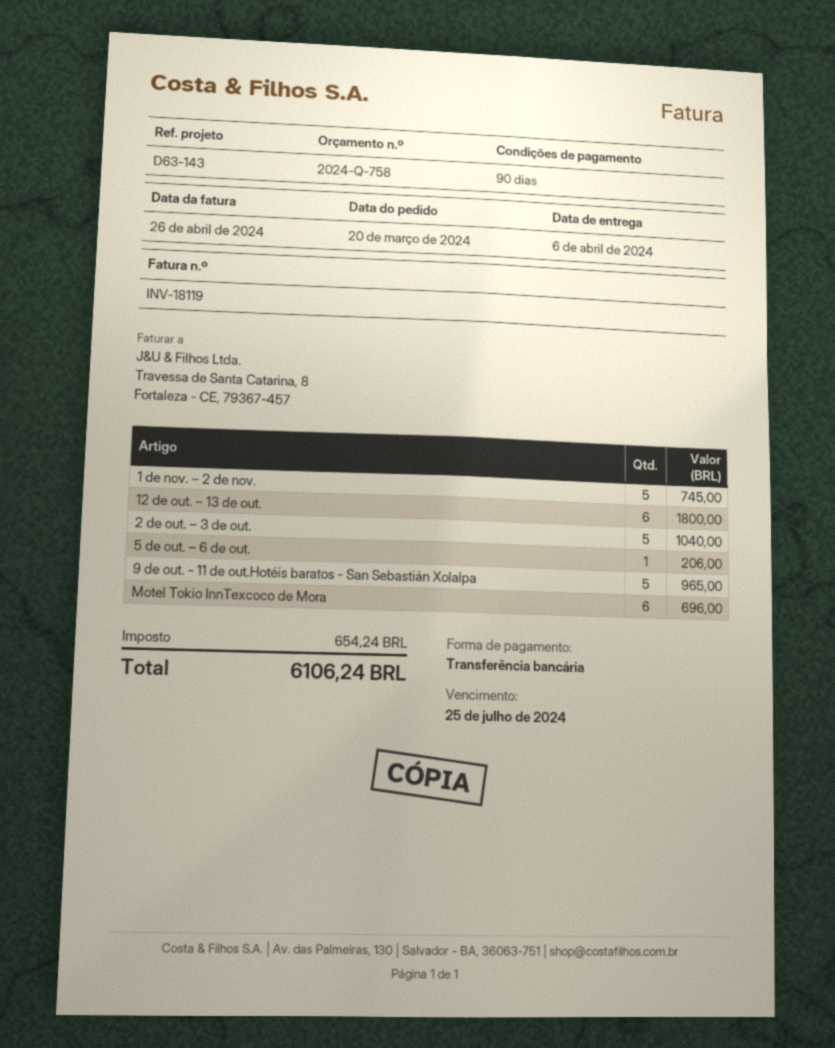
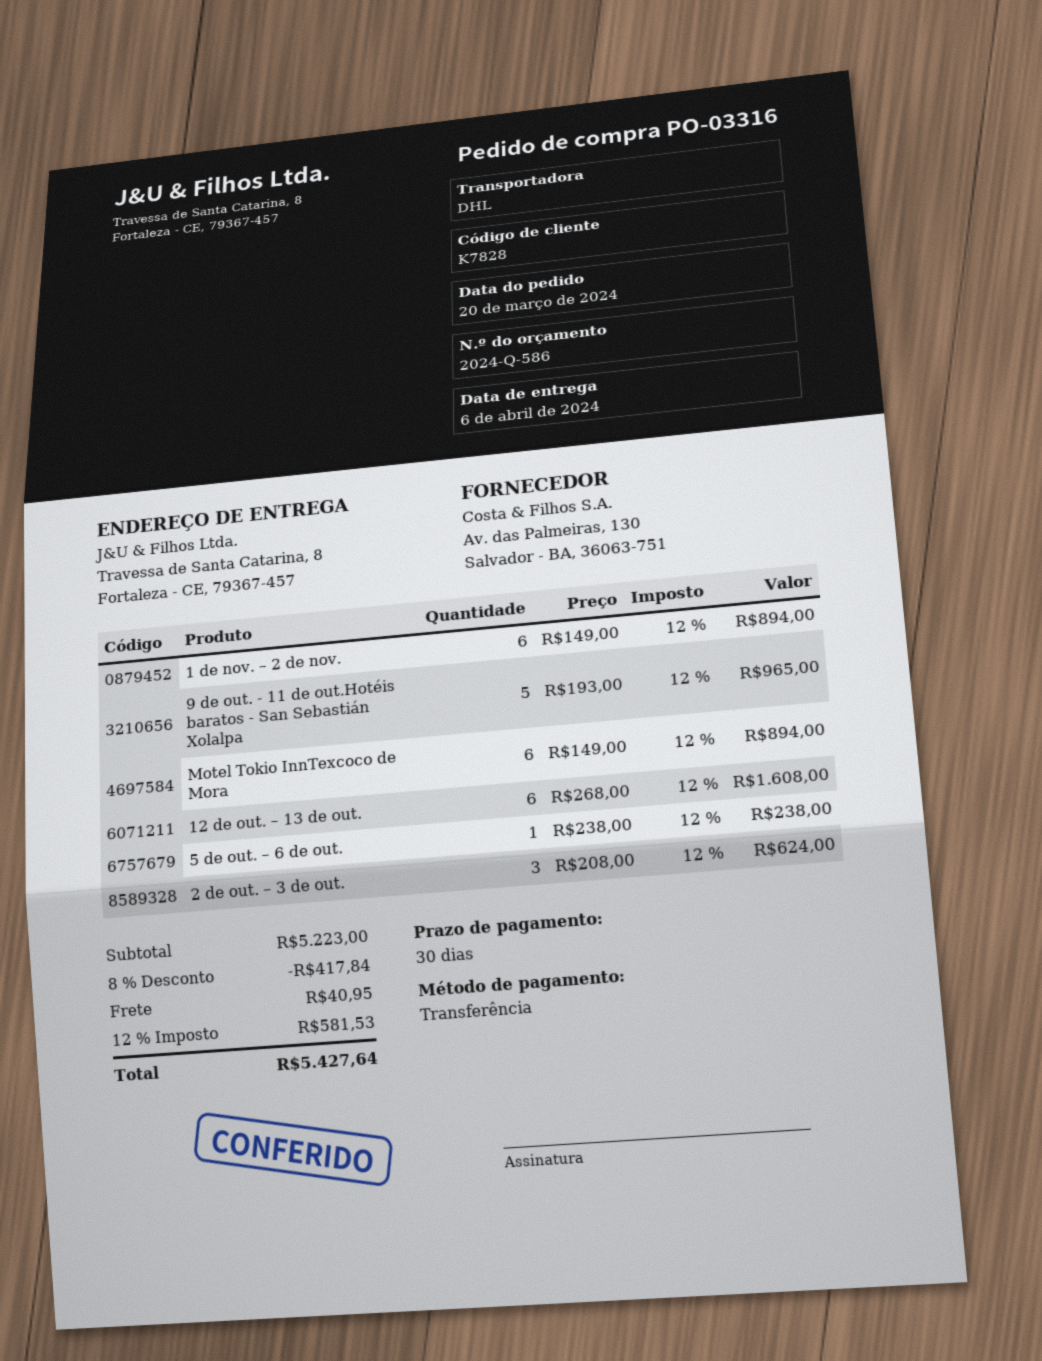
quote number: 2024-Q-758 -> 2024-Q-586
payment terms: 90 days -> 30 days
1 de nov. – 2 de nov.: 5 for 745.00 -> 6 for 894.00
12 de out. – 13 de out.: 6 for 1800.00 -> 6 for 1608.00
2 de out. – 3 de out.: 5 for 1040.00 -> 3 for 624.00
5 de out. – 6 de out.: 1 for 206.00 -> 1 for 238.00
Motel Tokio InnTexcoco de Mora: 6 for 696.00 -> 6 for 894.00
discount: none -> 8% = 417.84
shipping: none -> 40.95
tax: 654.24 -> 581.53
total: 6106.24 -> 5427.64

